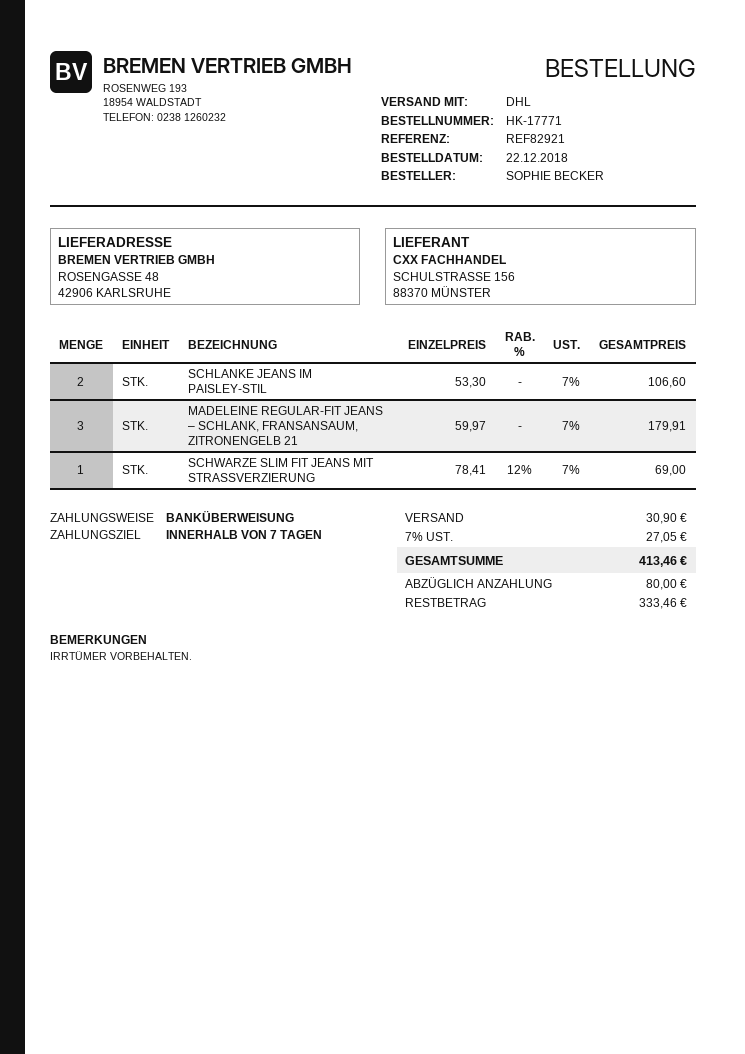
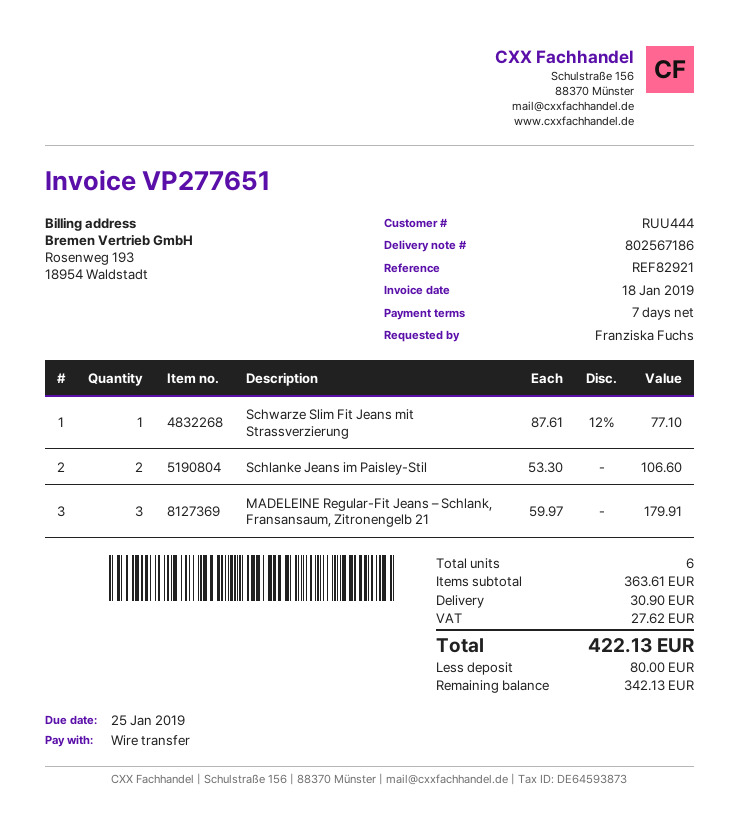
ordered by: SOPHIE BECKER -> Franziska Fuchs
SCHWARZE SLIM FIT JEANS MIT STRASSVERZIERUNG: 1 x 78.41 - 12% = 69.00 -> 1 x 87.61 - 12% = 77.10
tax: 27.05 -> 27.62
total: 413.46 -> 422.13
balance: 333.46 -> 342.13

